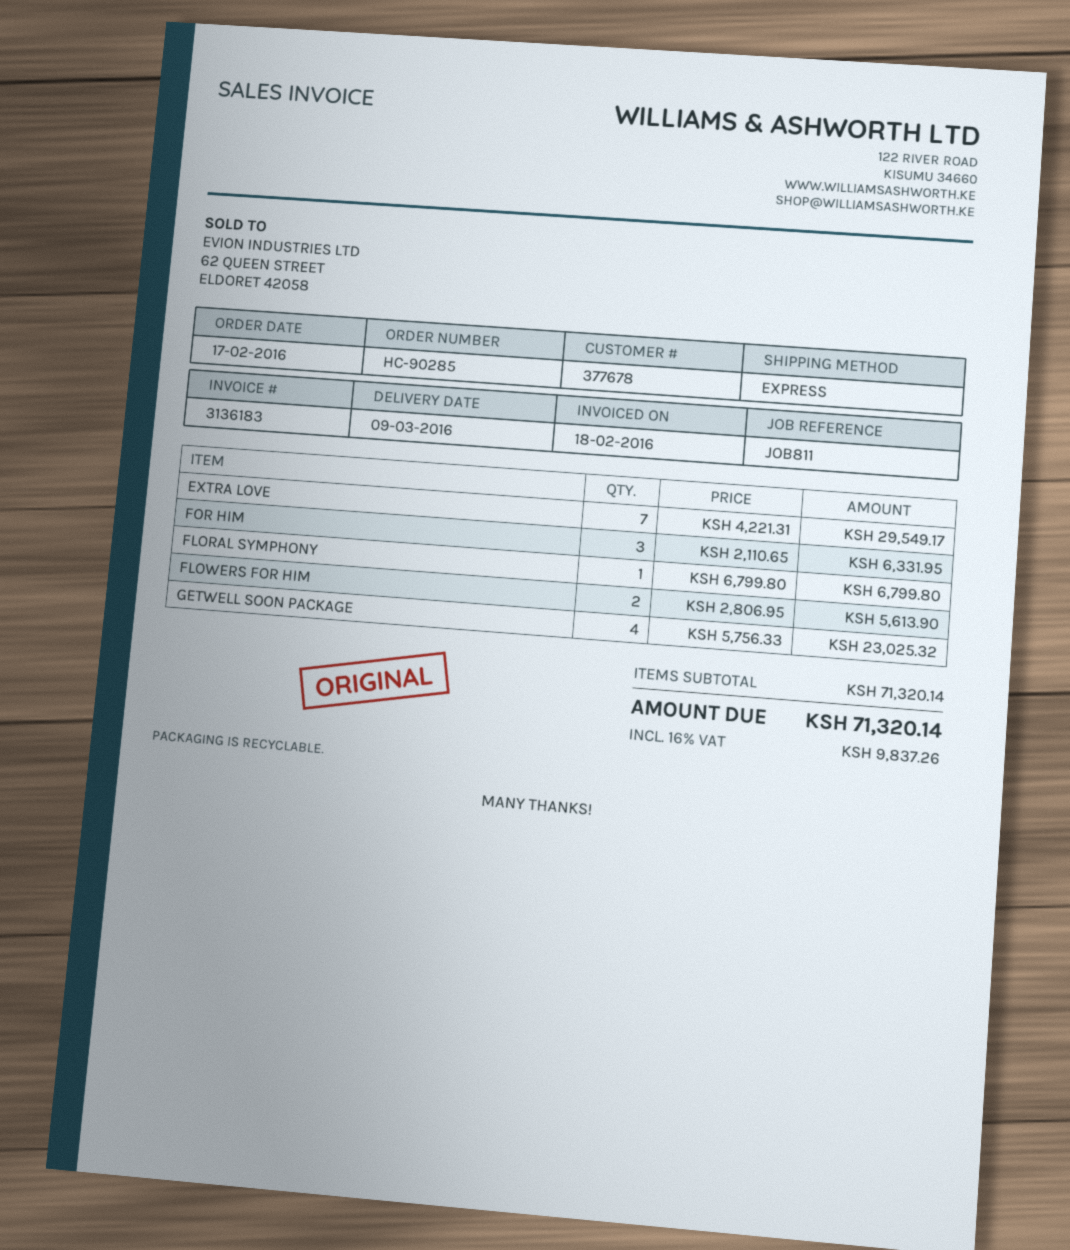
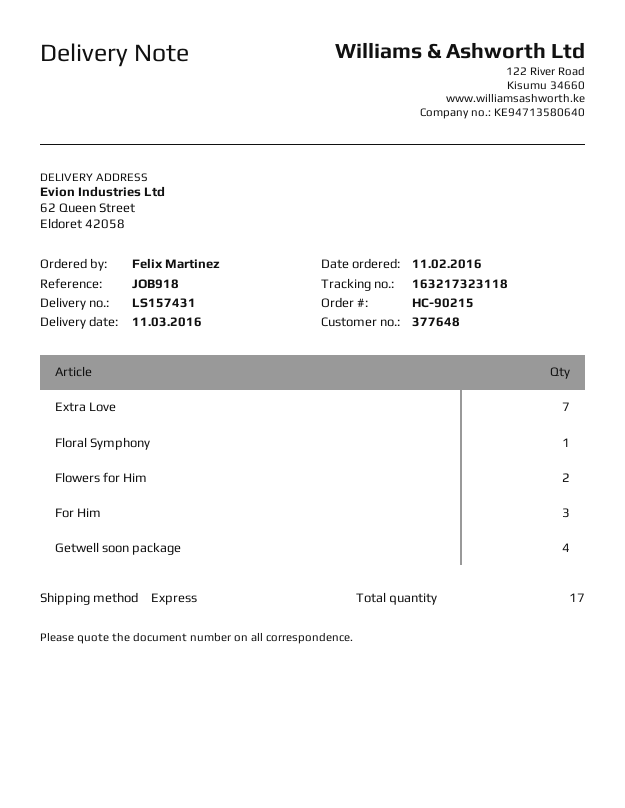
order number: HC-90285 -> HC-90215
order date: 2016-02-17 -> 2016-02-11
delivery date: 2016-03-09 -> 2016-03-11
customer number: 377678 -> 377648
reference: JOB811 -> JOB918

